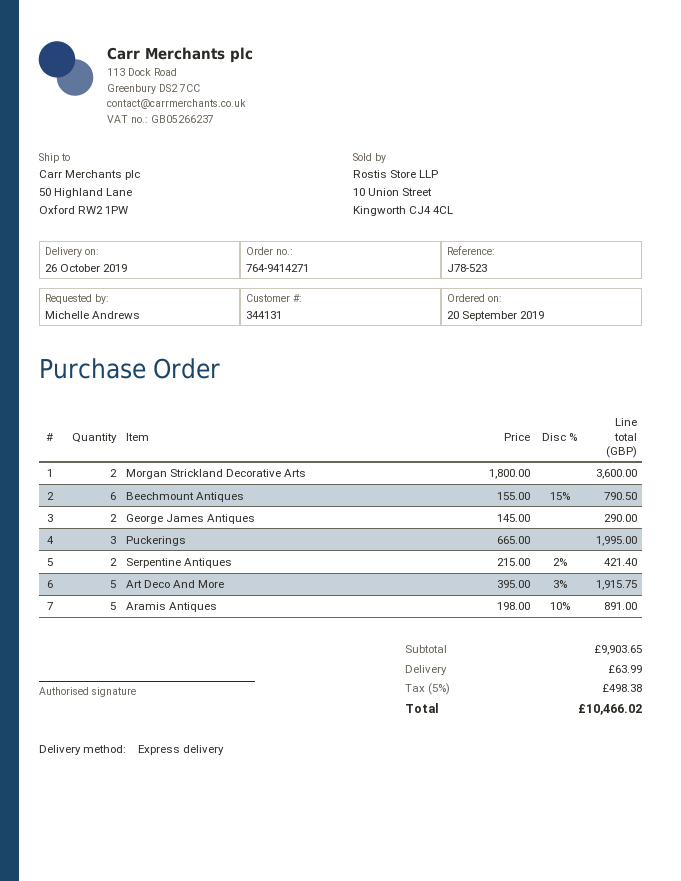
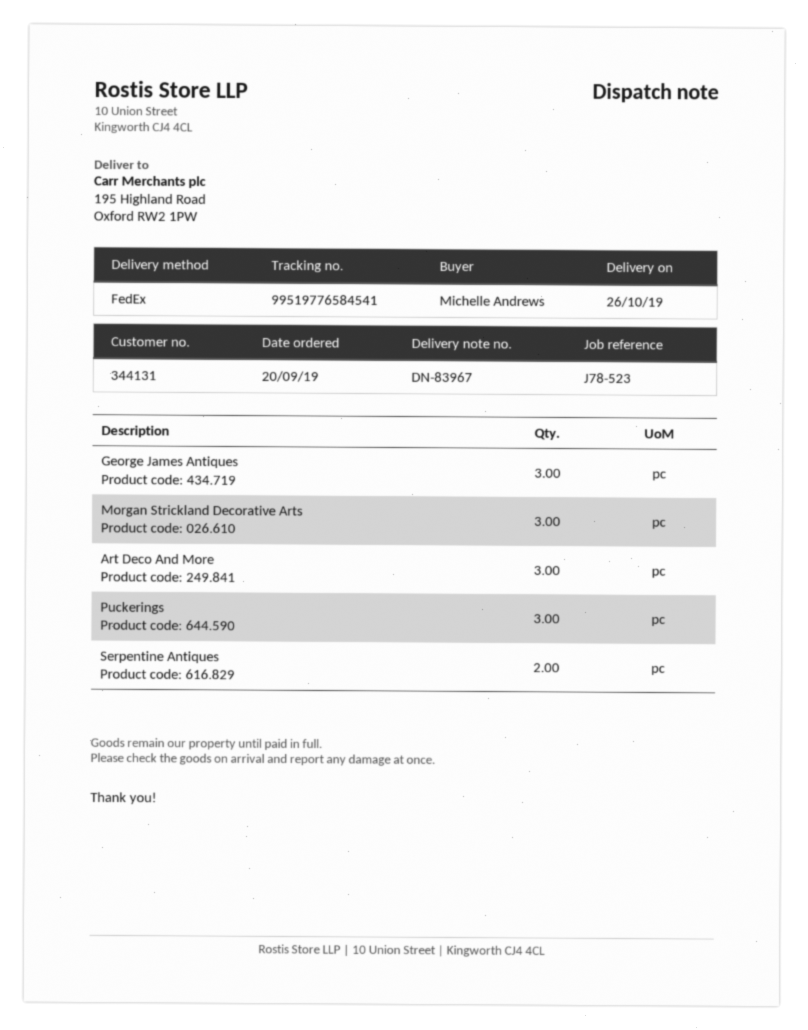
shipping method: express -> FedEx
ship to: 50 Highland Lane, Oxford RW2 1PW -> 195 Highland Road, Oxford RW2 1PW
Morgan Strickland Decorative Arts: 2 -> 3
Beechmount Antiques: 6 -> none
George James Antiques: 2 -> 3
Art Deco And More: 5 -> 3
Aramis Antiques: 5 -> none

